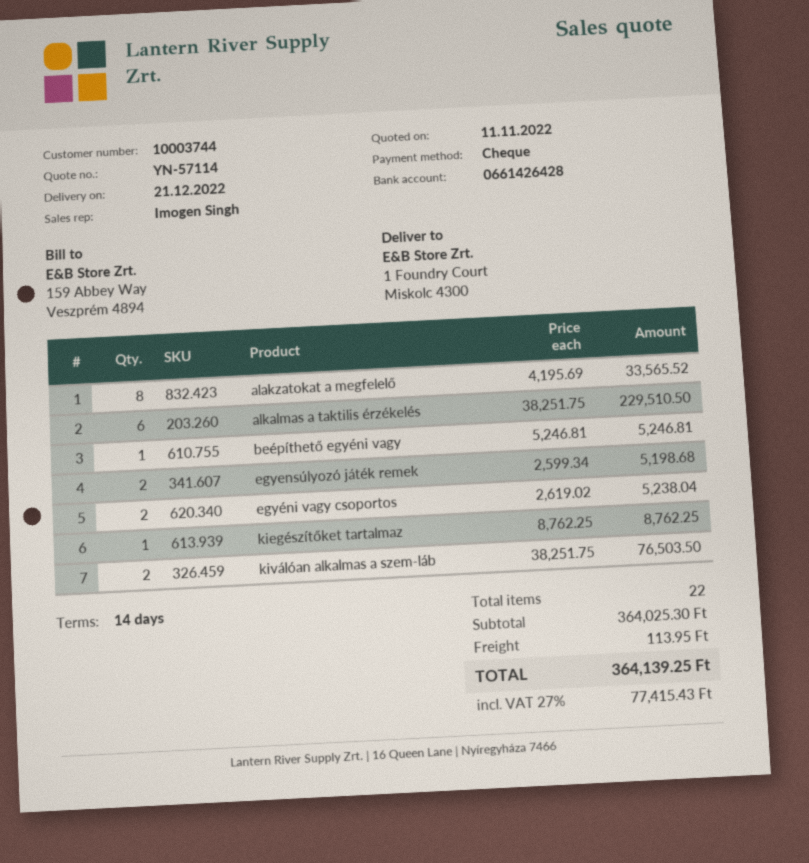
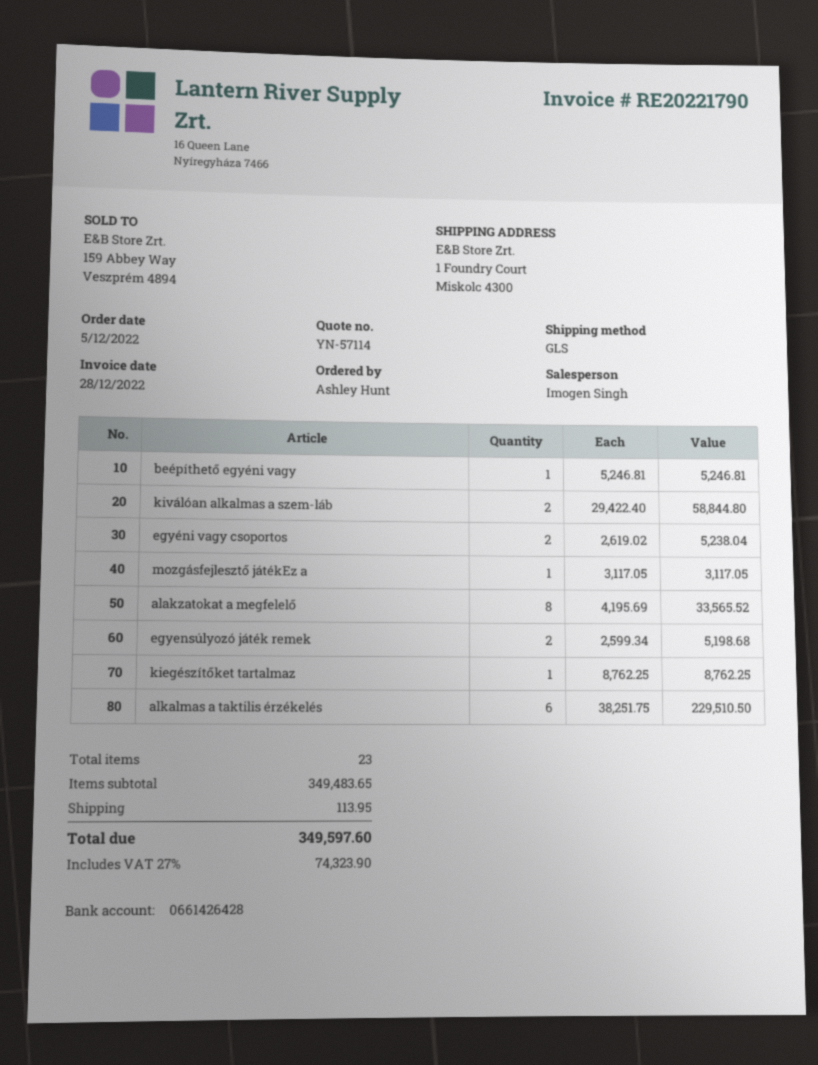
kiválóan alkalmas a szem-láb: 2 x 38251.75 = 76503.50 -> 2 x 29422.40 = 58844.80
mozgásfejlesztő játékEz a: none -> 1 x 3117.05 = 3117.05
total quantity: 22 -> 23
subtotal: 364025.30 -> 349483.65
tax: 27% = 77415.43 -> 27% = 74323.90
total: 364139.25 -> 349597.60

